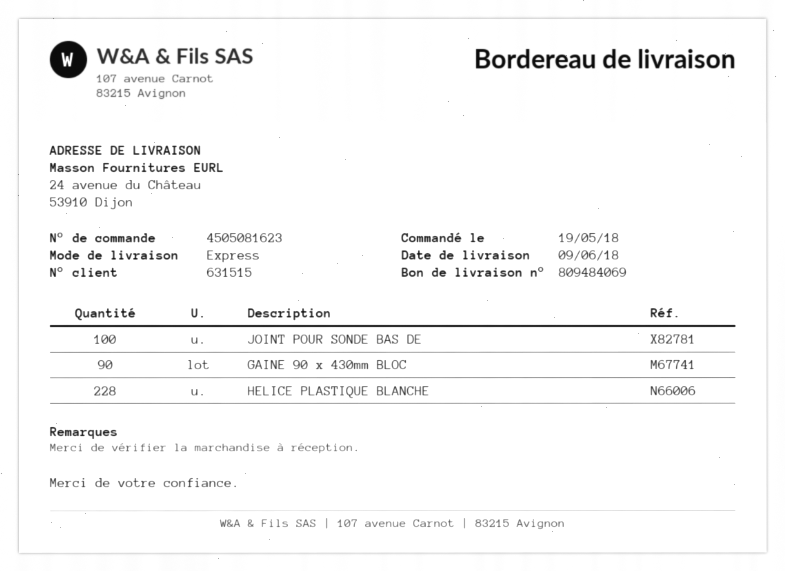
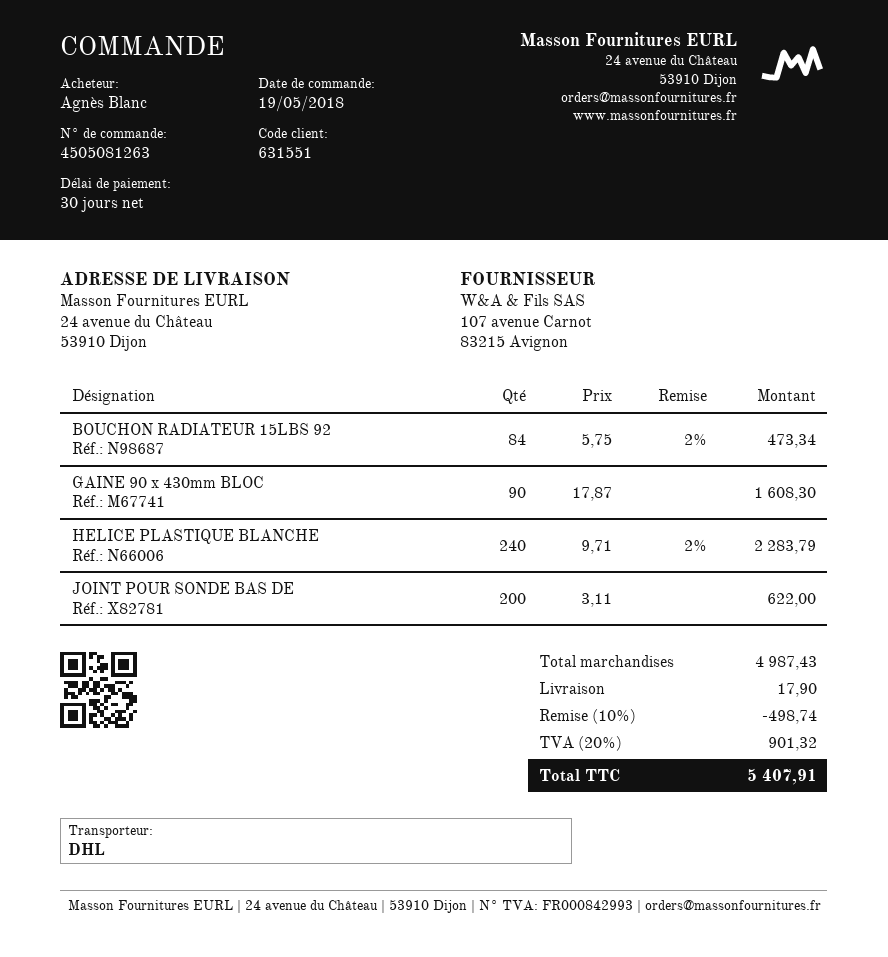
order number: 4505081623 -> 4505081263
customer number: 631515 -> 631551
shipping method: express -> DHL
JOINT POUR SONDE BAS DE: 100 -> 200
HELICE PLASTIQUE BLANCHE: 228 -> 240
BOUCHON RADIATEUR 15LBS 92: none -> 84

